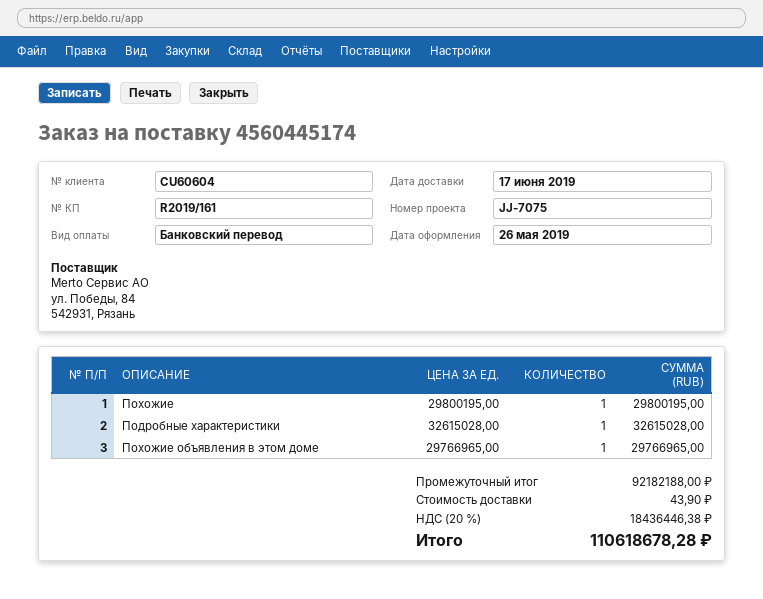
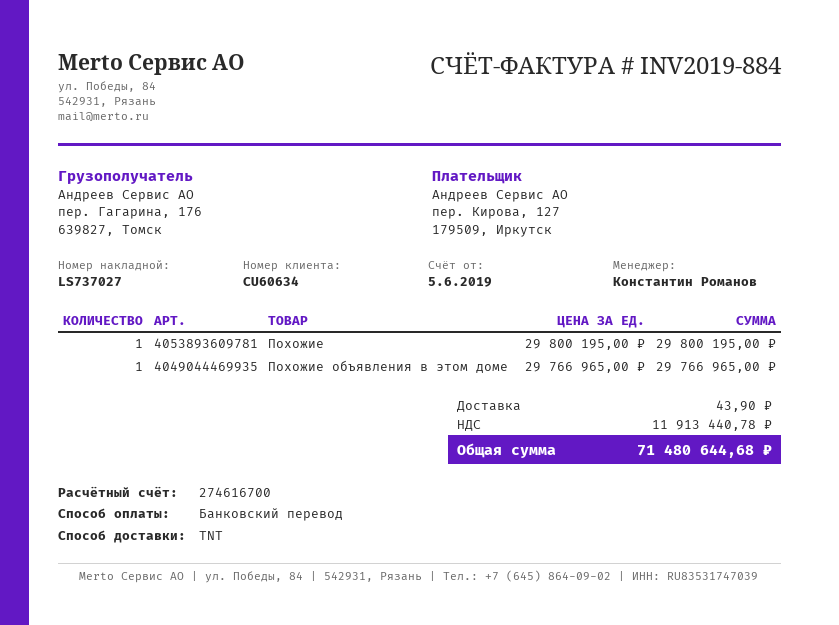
customer number: CU60604 -> CU60634
Подробные характеристики: 1 x 32615028.00 = 32615028.00 -> none
tax: 18436446.38 -> 11913440.78
total: 110618678.28 -> 71480644.68

